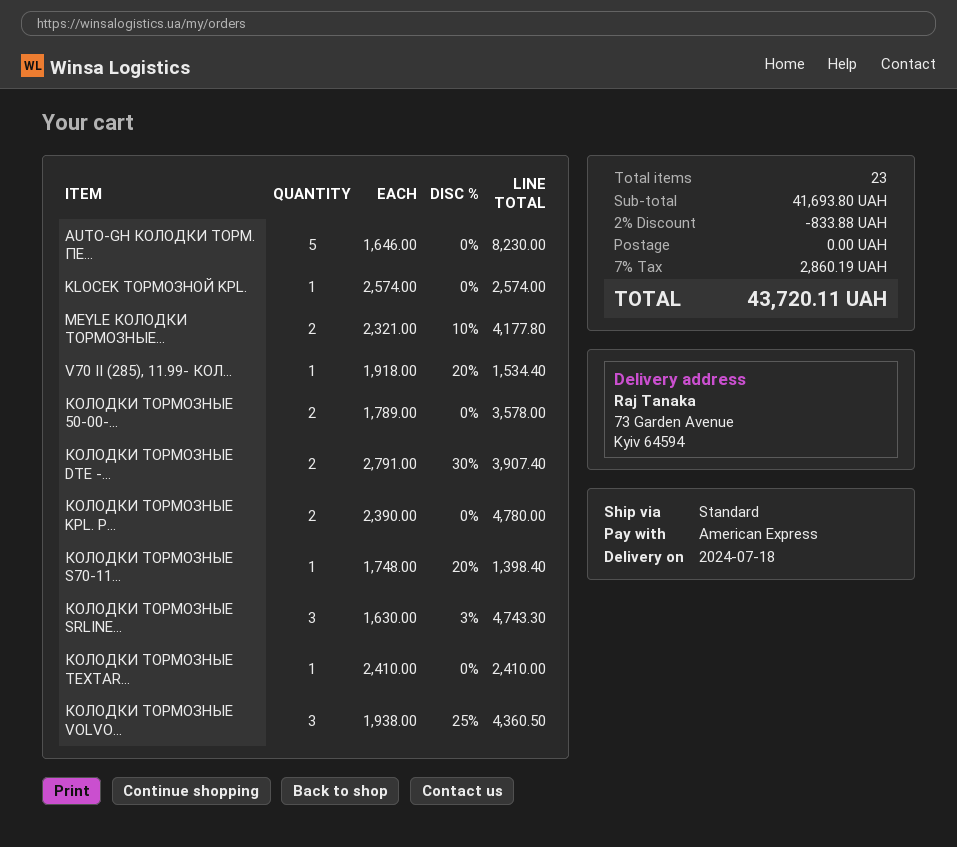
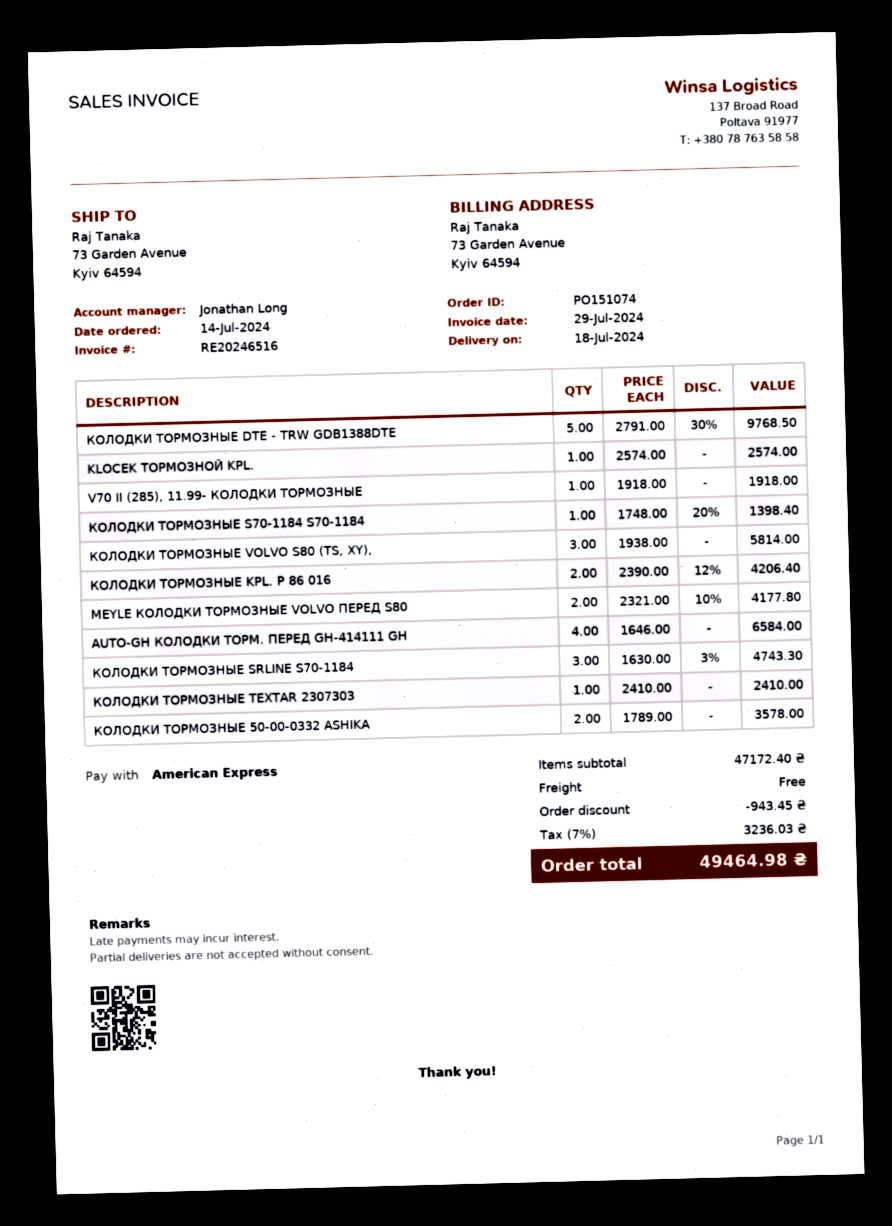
AUTO-GH КОЛОДКИ ТОРМ. ПЕ...: 5 x 1646.00 = 8230.00 -> 4 x 1646.00 = 6584.00
V70 II (285), 11.99- КОЛ...: 1 x 1918.00 - 20% = 1534.40 -> 1 x 1918.00 = 1918.00
КОЛОДКИ ТОРМОЗНЫЕ DTE -...: 2 x 2791.00 - 30% = 3907.40 -> 5 x 2791.00 - 30% = 9768.50
КОЛОДКИ ТОРМОЗНЫЕ KPL. P...: 2 x 2390.00 = 4780.00 -> 2 x 2390.00 - 12% = 4206.40
КОЛОДКИ ТОРМОЗНЫЕ VOLVO...: 3 x 1938.00 - 25% = 4360.50 -> 3 x 1938.00 = 5814.00
subtotal: 41693.80 -> 47172.40
discount: 833.88 -> 943.45
tax: 7% = 2860.19 -> 7% = 3236.03
total: 43720.11 -> 49464.98

